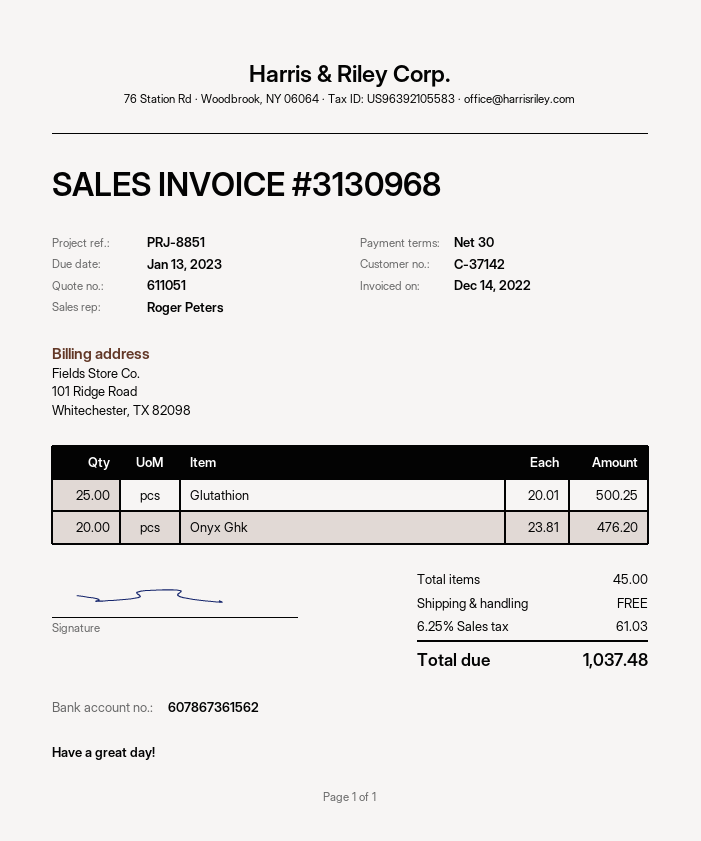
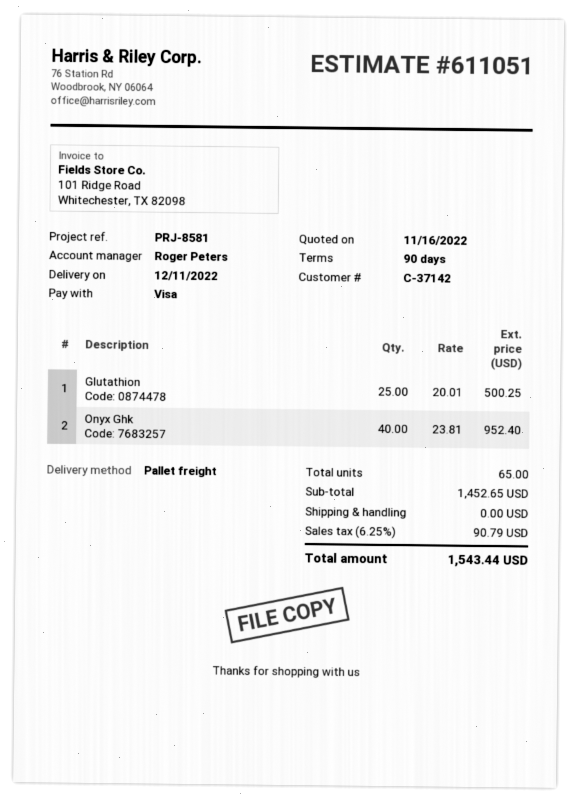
payment terms: 30 days -> 90 days
reference: PRJ-8851 -> PRJ-8581
Onyx Ghk: 20 x 23.81 = 476.20 -> 40 x 23.81 = 952.40
total quantity: 45 -> 65
tax: 6.25% = 61.03 -> 6.25% = 90.79
total: 1037.48 -> 1543.44

